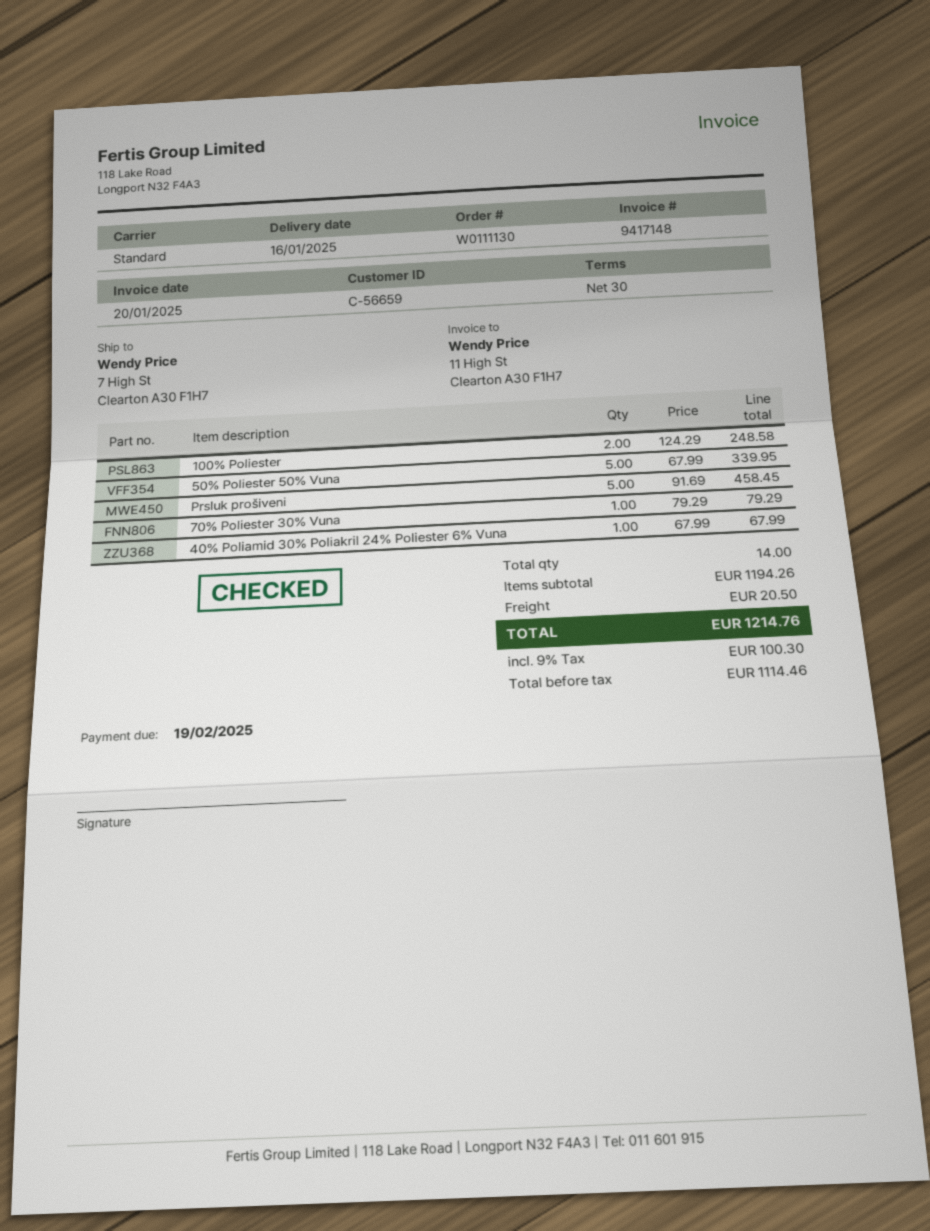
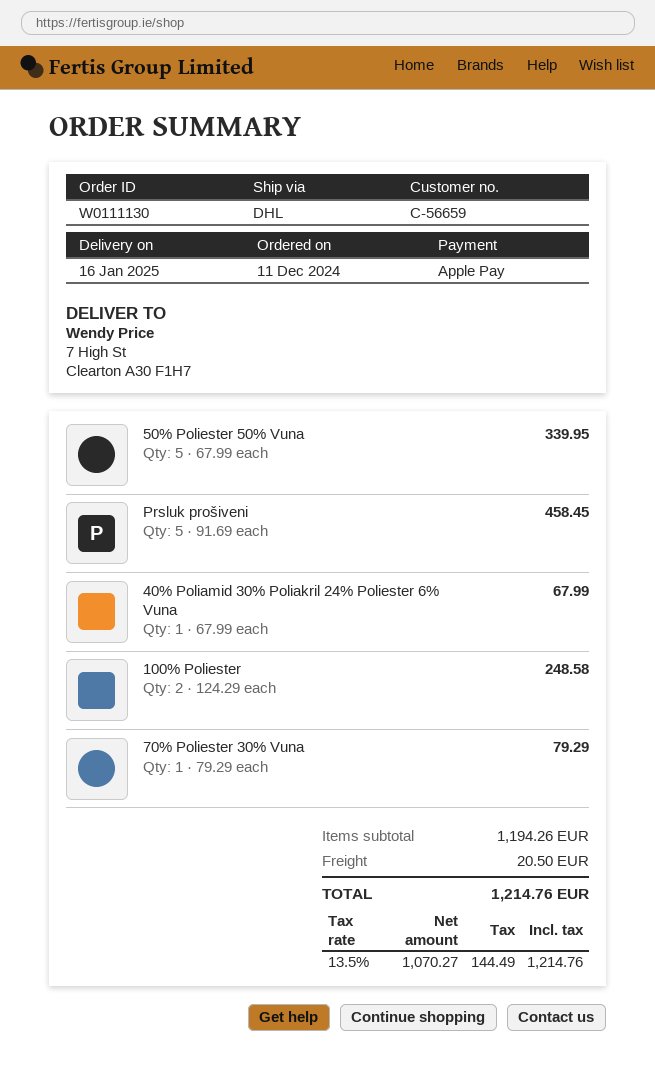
shipping method: standard -> DHL
net: 1114.46 -> 1070.27
tax: 9% = 100.30 -> 13.5% = 144.49

